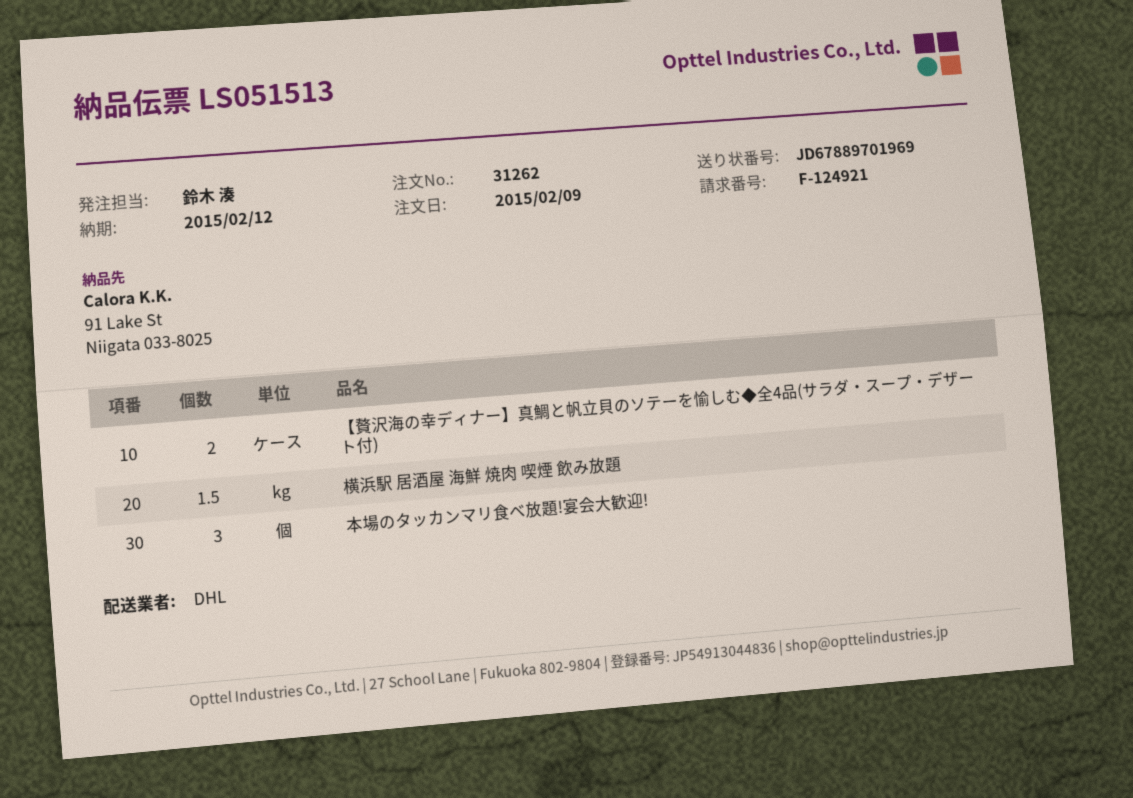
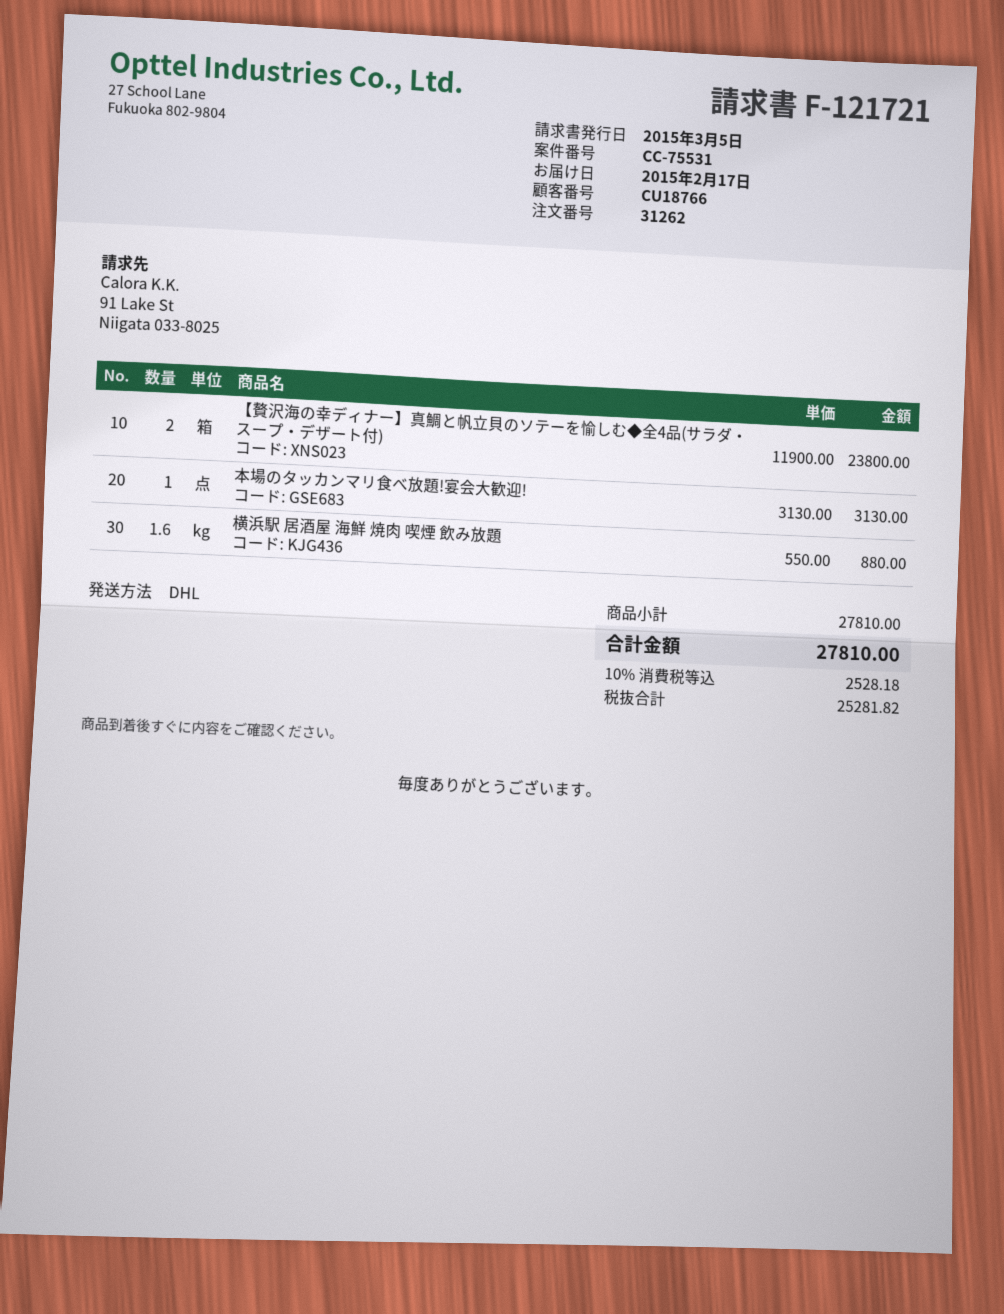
delivery date: 2015-02-12 -> 2015-02-17
invoice number: F-124921 -> F-121721
横浜駅 居酒屋 海鮮 焼肉 喫煙 飲み放題: 1.5 -> 1.6
本場のタッカンマリ食べ放題!宴会大歓迎!: 3 -> 1

